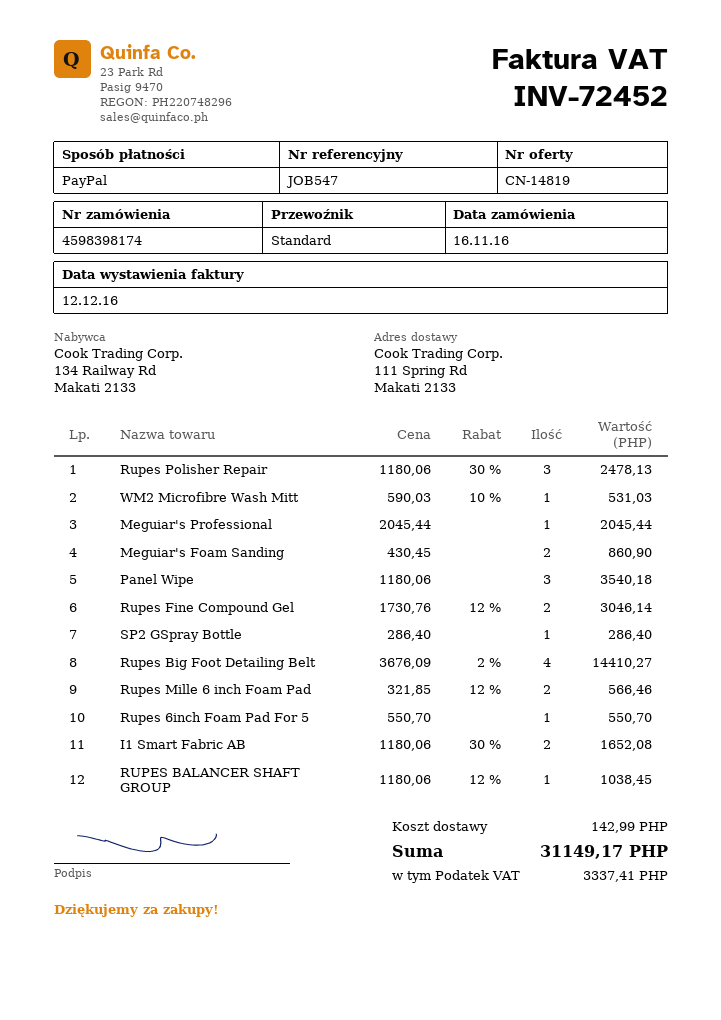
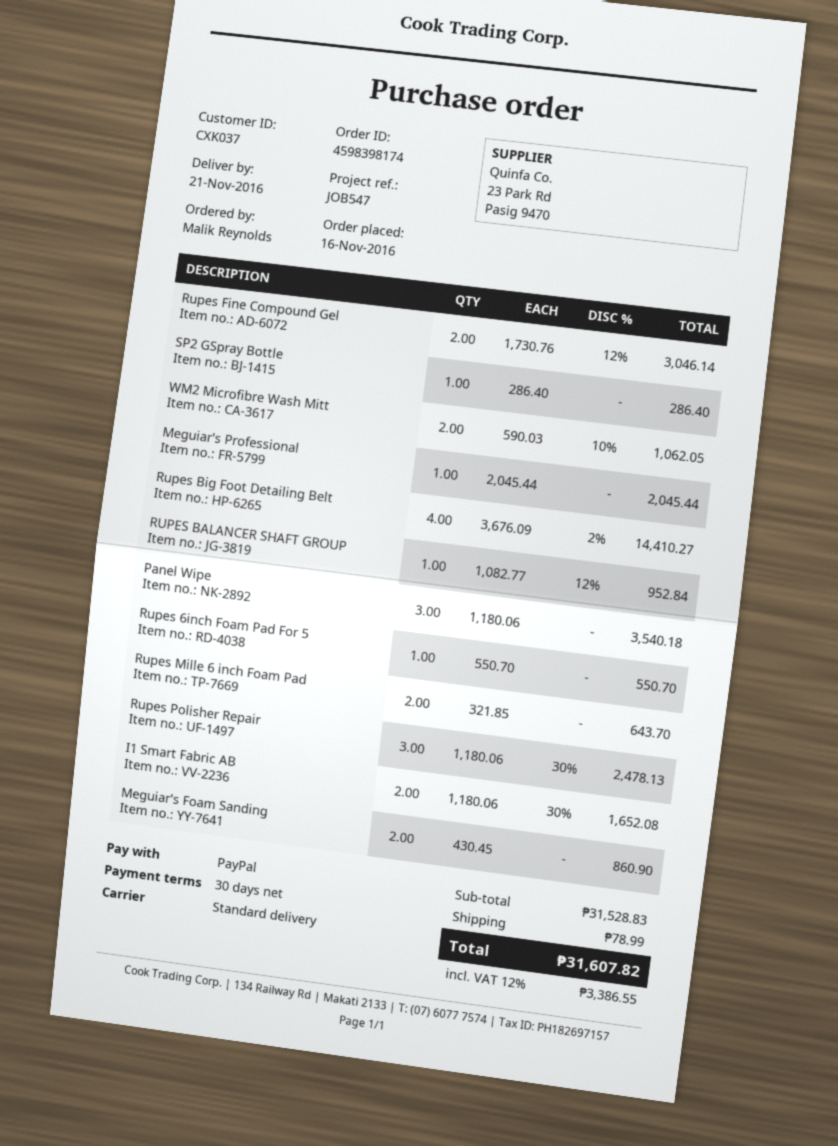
WM2 Microfibre Wash Mitt: 1 x 590.03 - 10% = 531.03 -> 2 x 590.03 - 10% = 1062.05
Rupes Mille 6 inch Foam Pad: 2 x 321.85 - 12% = 566.46 -> 2 x 321.85 = 643.70
RUPES BALANCER SHAFT GROUP: 1 x 1180.06 - 12% = 1038.45 -> 1 x 1082.77 - 12% = 952.84
shipping: 142.99 -> 78.99
tax: 3337.41 -> 3386.55
total: 31149.17 -> 31607.82

